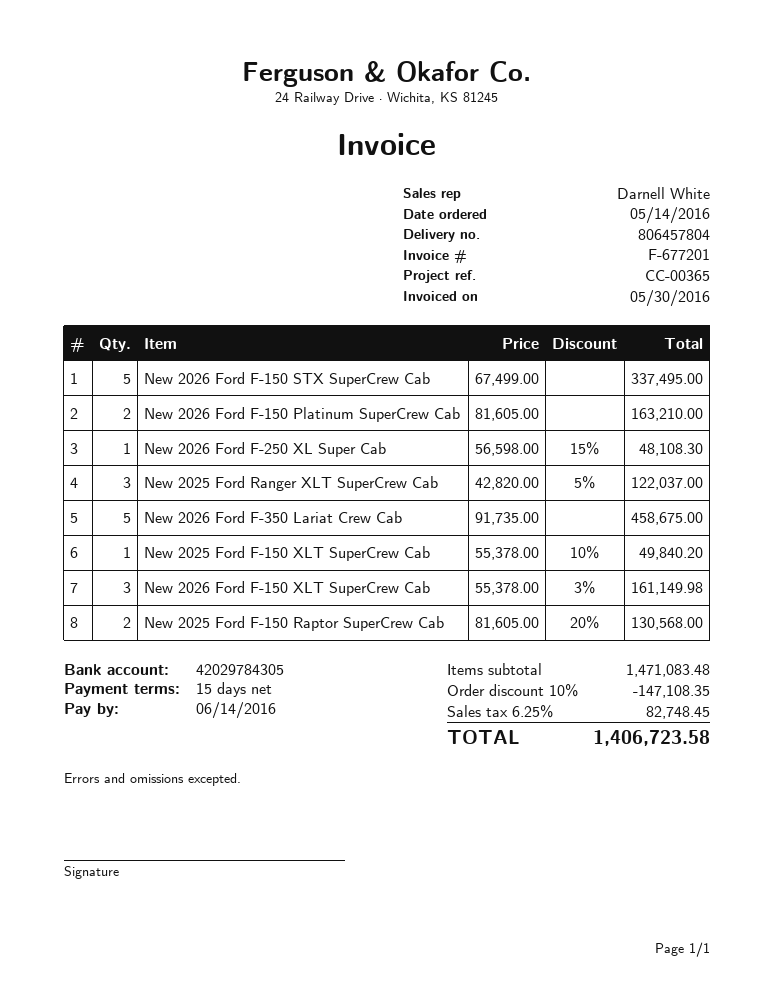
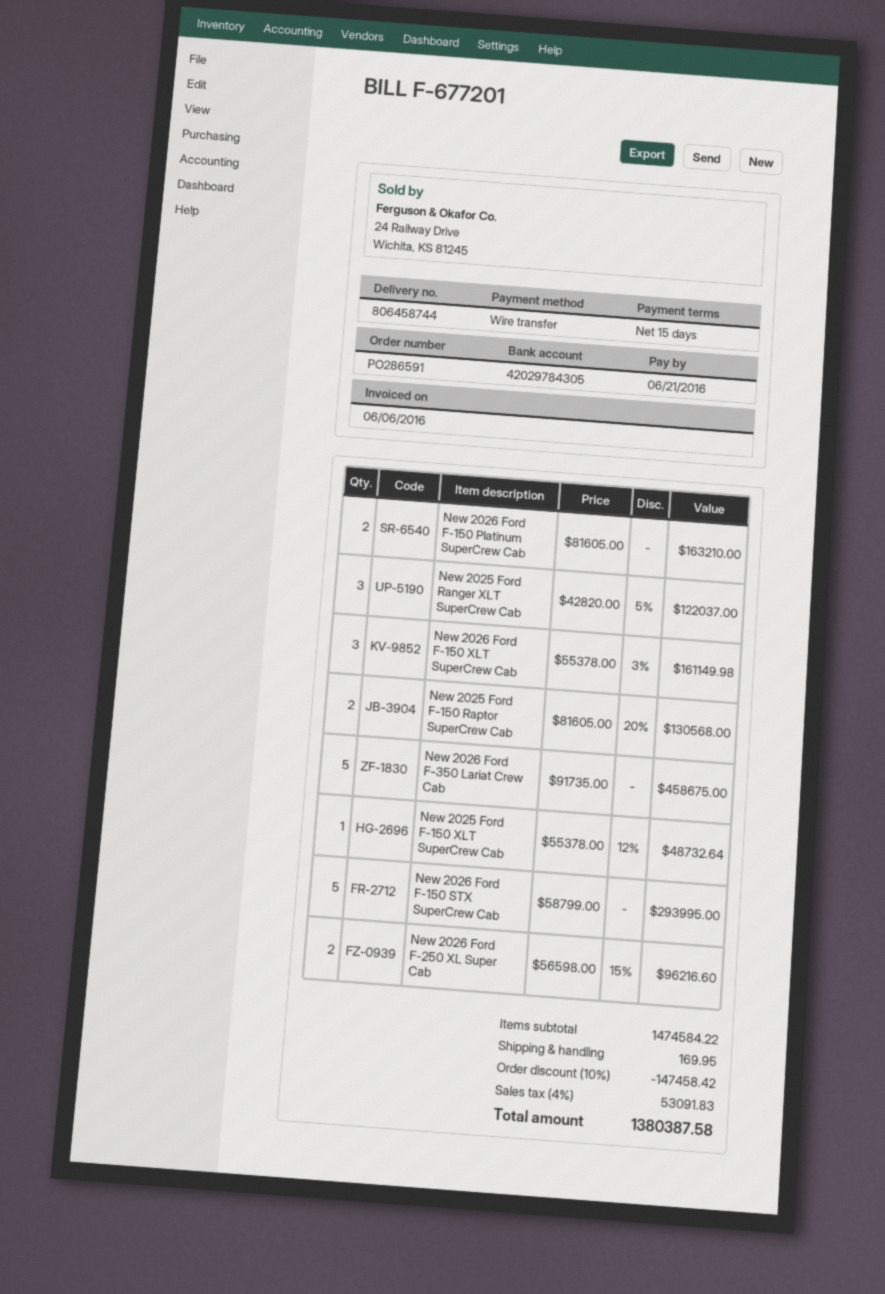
delivery note number: 806457804 -> 806458744
invoice date: 2016-05-30 -> 2016-06-06
due date: 2016-06-14 -> 2016-06-21
New 2026 Ford F-150 STX SuperCrew Cab: 5 x 67499.00 = 337495.00 -> 5 x 58799.00 = 293995.00
New 2026 Ford F-250 XL Super Cab: 1 x 56598.00 - 15% = 48108.30 -> 2 x 56598.00 - 15% = 96216.60
New 2025 Ford F-150 XLT SuperCrew Cab: 1 x 55378.00 - 10% = 49840.20 -> 1 x 55378.00 - 12% = 48732.64
subtotal: 1471083.48 -> 1474584.22
discount: 10% = 147108.35 -> 10% = 147458.42
shipping: none -> 169.95
tax: 6.25% = 82748.45 -> 4% = 53091.83
total: 1406723.58 -> 1380387.58

